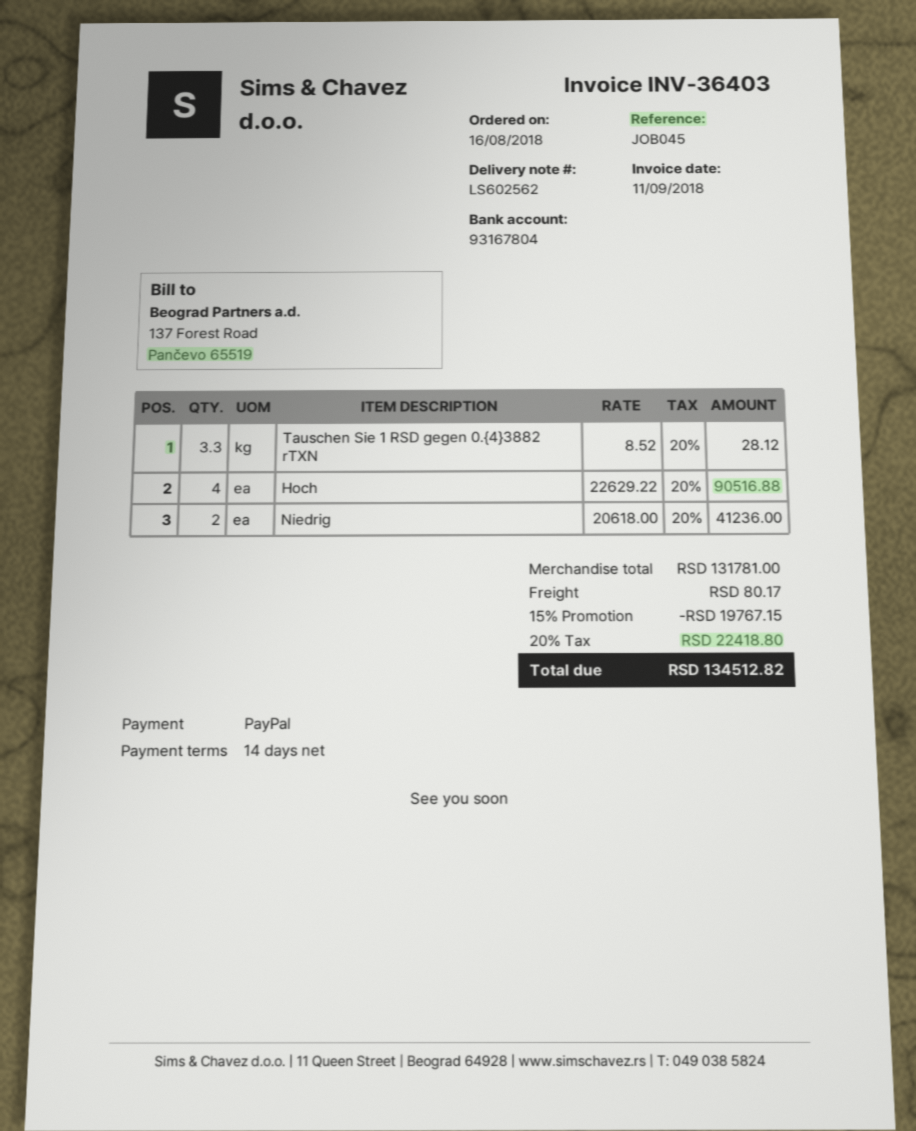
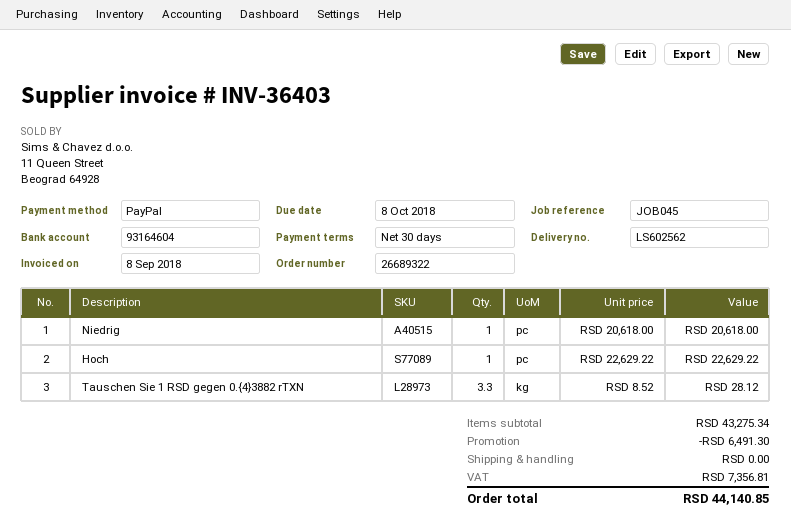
invoice date: 2018-09-11 -> 2018-09-08
payment terms: 14 days -> 30 days
bank account: 93167804 -> 93164604
Hoch: 4 x 22629.22 = 90516.88 -> 1 x 22629.22 = 22629.22
Niedrig: 2 x 20618.00 = 41236.00 -> 1 x 20618.00 = 20618.00
subtotal: 131781.00 -> 43275.34
discount: 19767.15 -> 6491.30
shipping: 80.17 -> 0.00
tax: 22418.80 -> 7356.81
total: 134512.82 -> 44140.85

